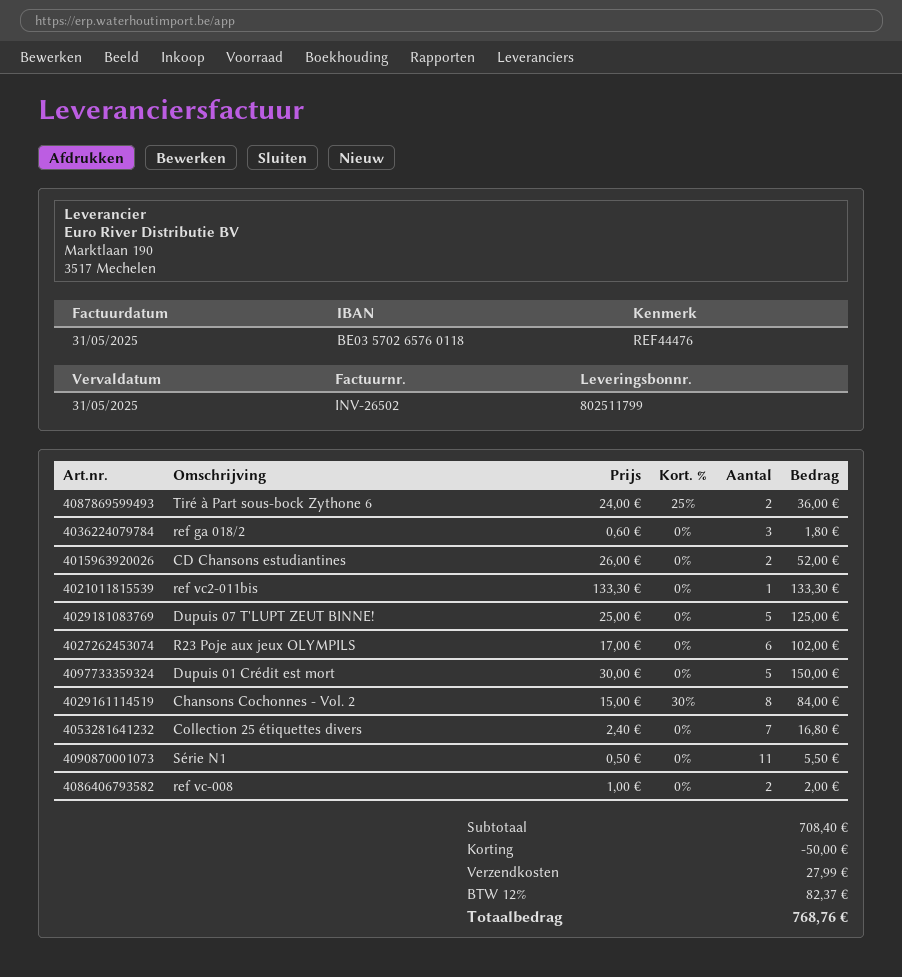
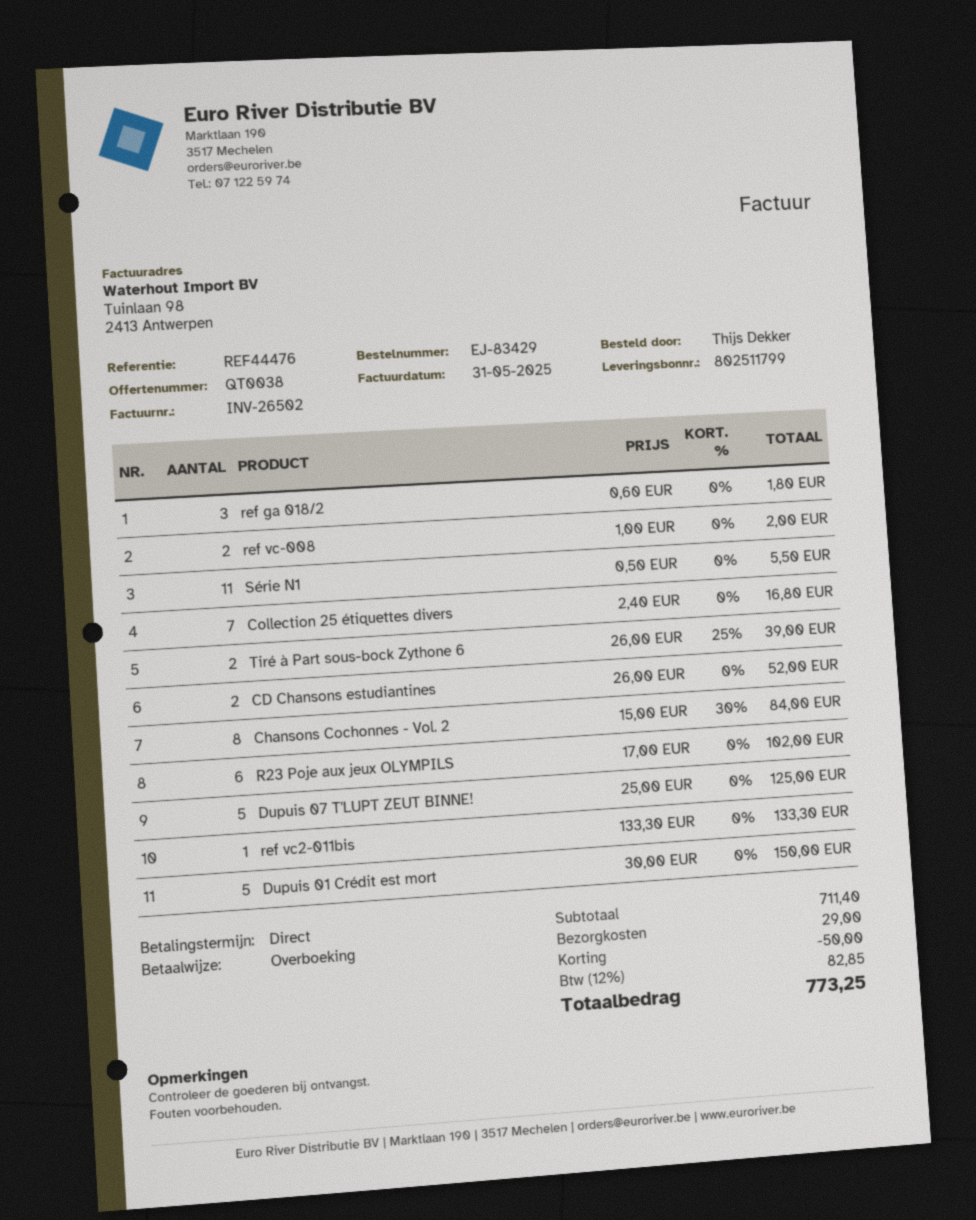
Tiré à Part sous-bock Zythone 6: 2 x 24.00 - 25% = 36.00 -> 2 x 26.00 - 25% = 39.00
subtotal: 708.40 -> 711.40
shipping: 27.99 -> 29.00
tax: 12% = 82.37 -> 12% = 82.85
total: 768.76 -> 773.25

